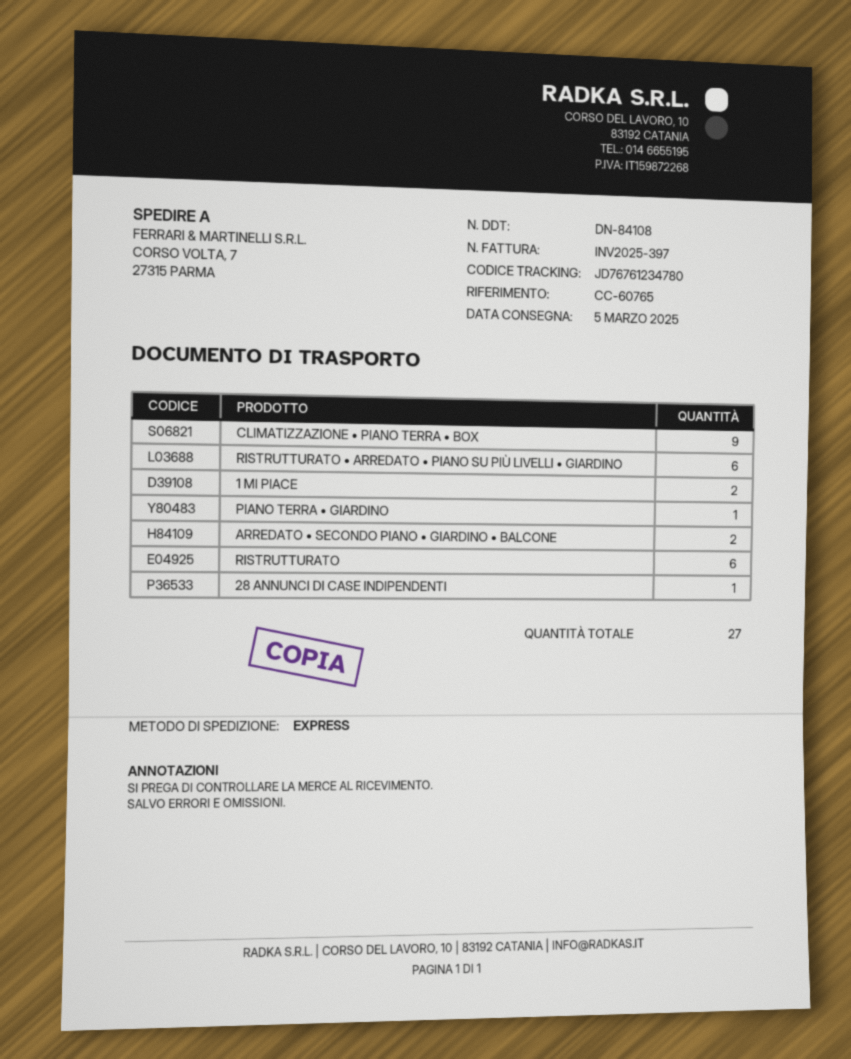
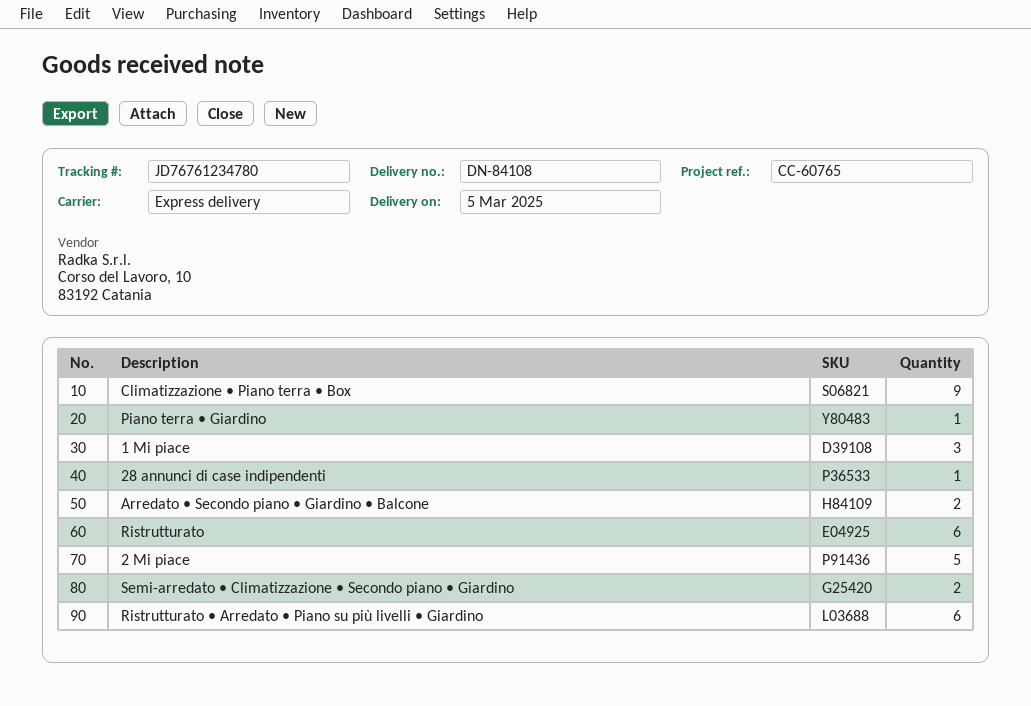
1 MI PIACE: 2 -> 3
2 Mi piace: none -> 5
Semi-arredato • Climatizzazione • Secondo piano • Giardino: none -> 2

